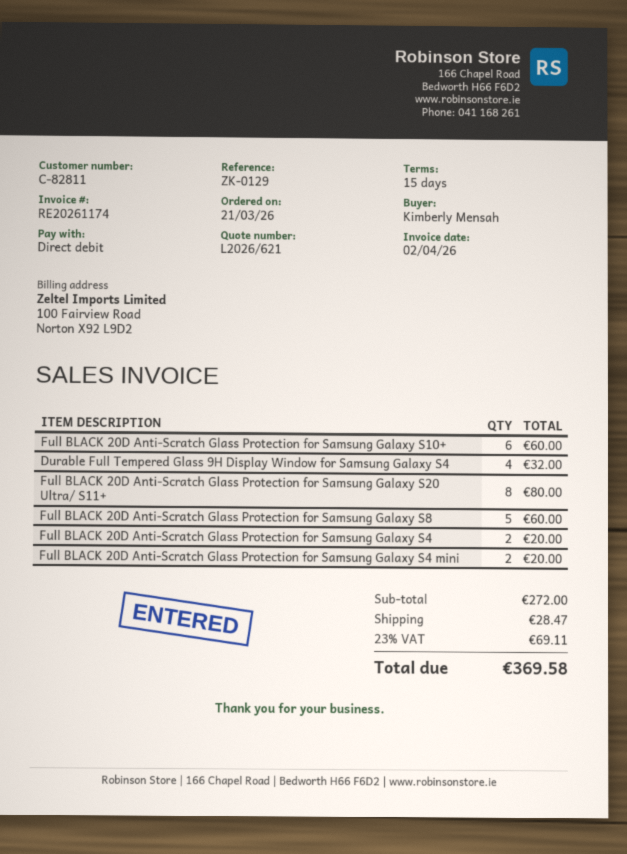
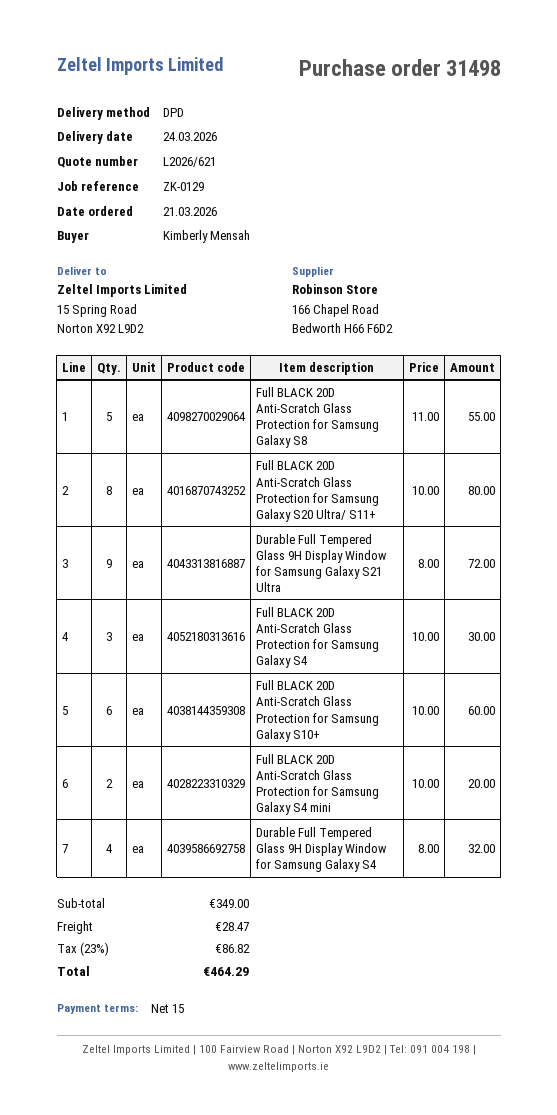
Full BLACK 20D Anti-Scratch Glass Protection for Samsung Galaxy S8: 5 for 60.00 -> 5 for 55.00
Full BLACK 20D Anti-Scratch Glass Protection for Samsung Galaxy S4: 2 for 20.00 -> 3 for 30.00
Durable Full Tempered Glass 9H Display Window for Samsung Galaxy S21 Ultra: none -> 9 for 72.00
subtotal: 272.00 -> 349.00
tax: 23% = 69.11 -> 23% = 86.82
total: 369.58 -> 464.29

